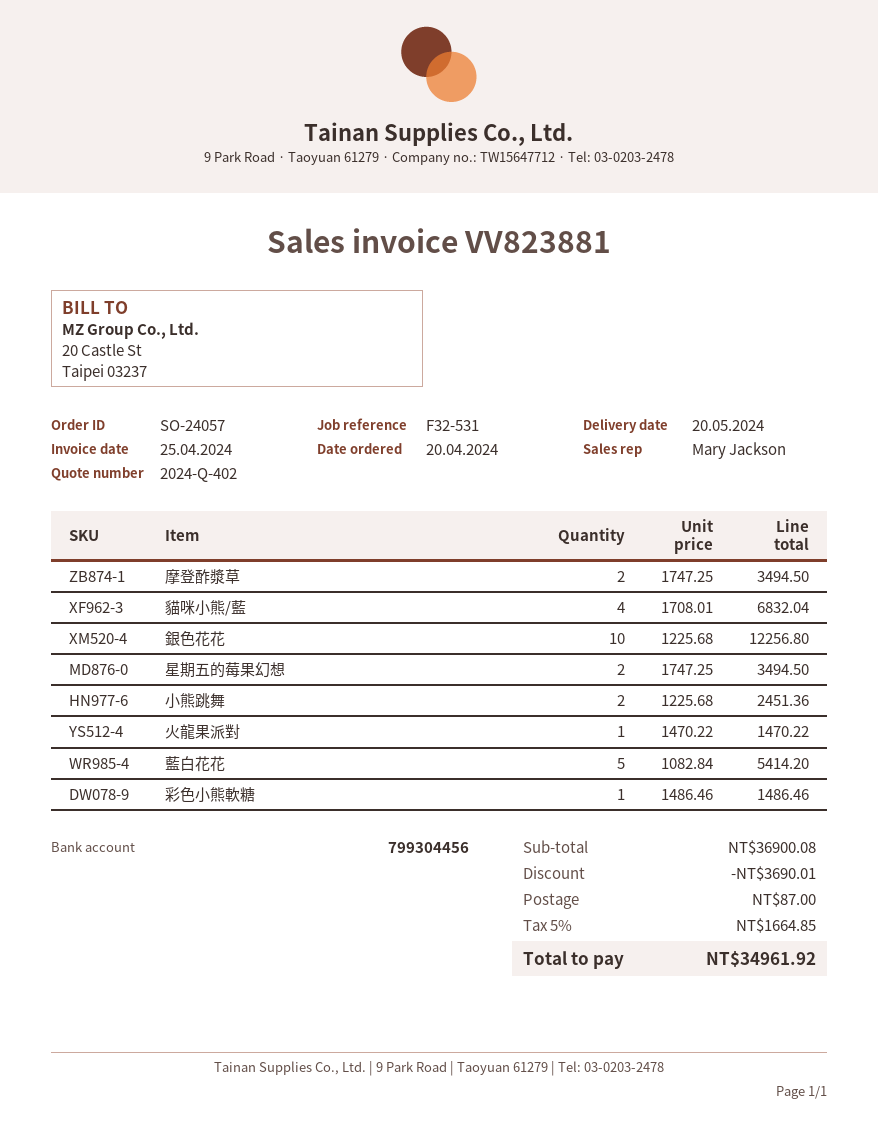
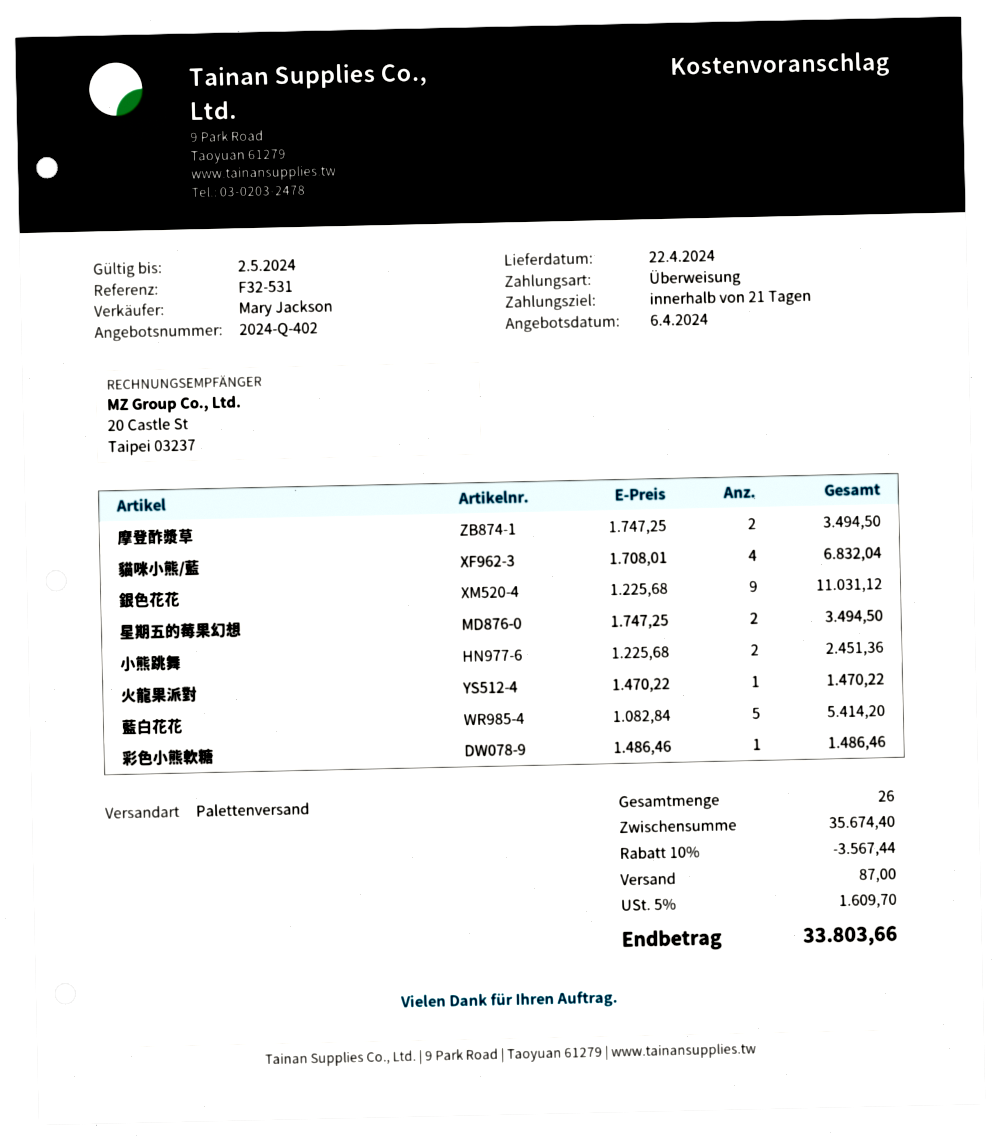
delivery date: 2024-05-20 -> 2024-04-22
銀色花花: 10 x 1225.68 = 12256.80 -> 9 x 1225.68 = 11031.12
subtotal: 36900.08 -> 35674.40
discount: 3690.01 -> 3567.44
tax: 5% = 1664.85 -> 5% = 1609.70
total: 34961.92 -> 33803.66

